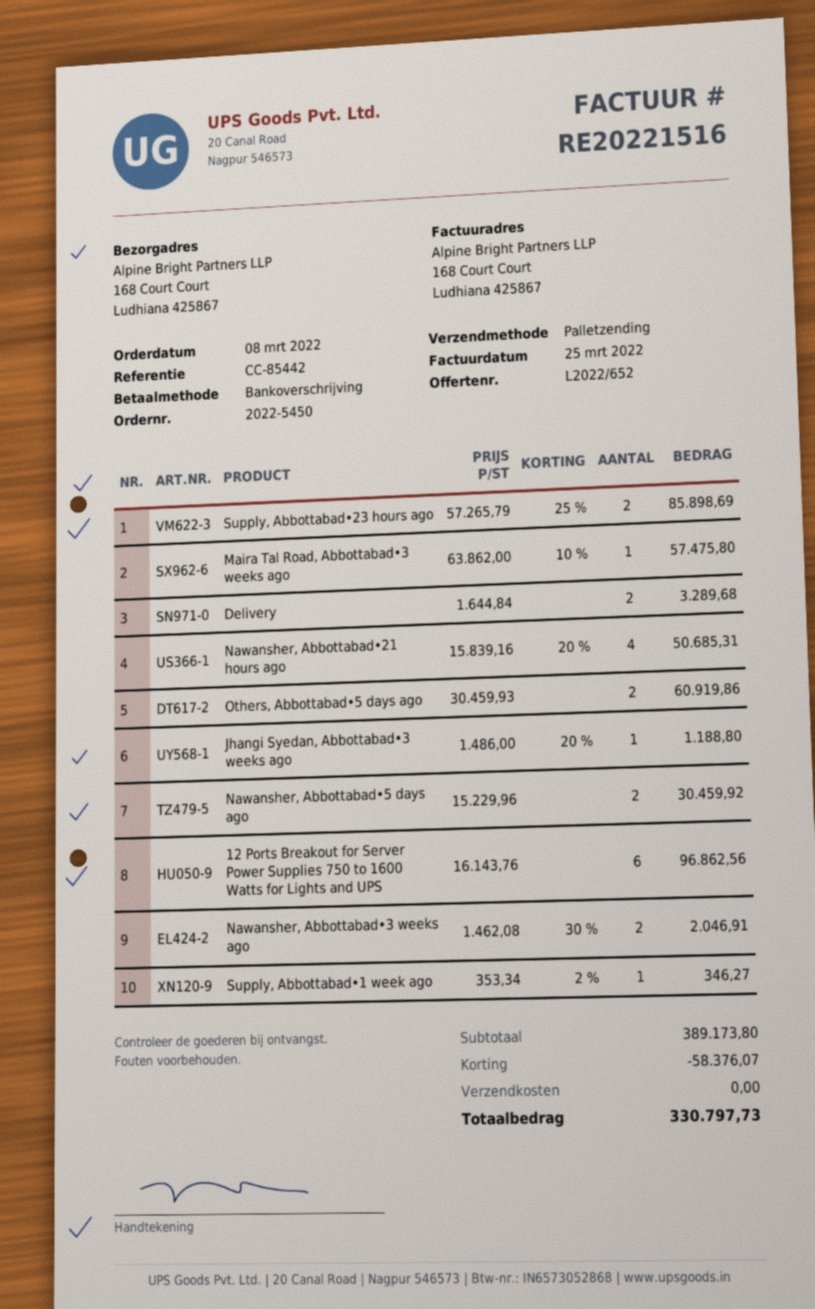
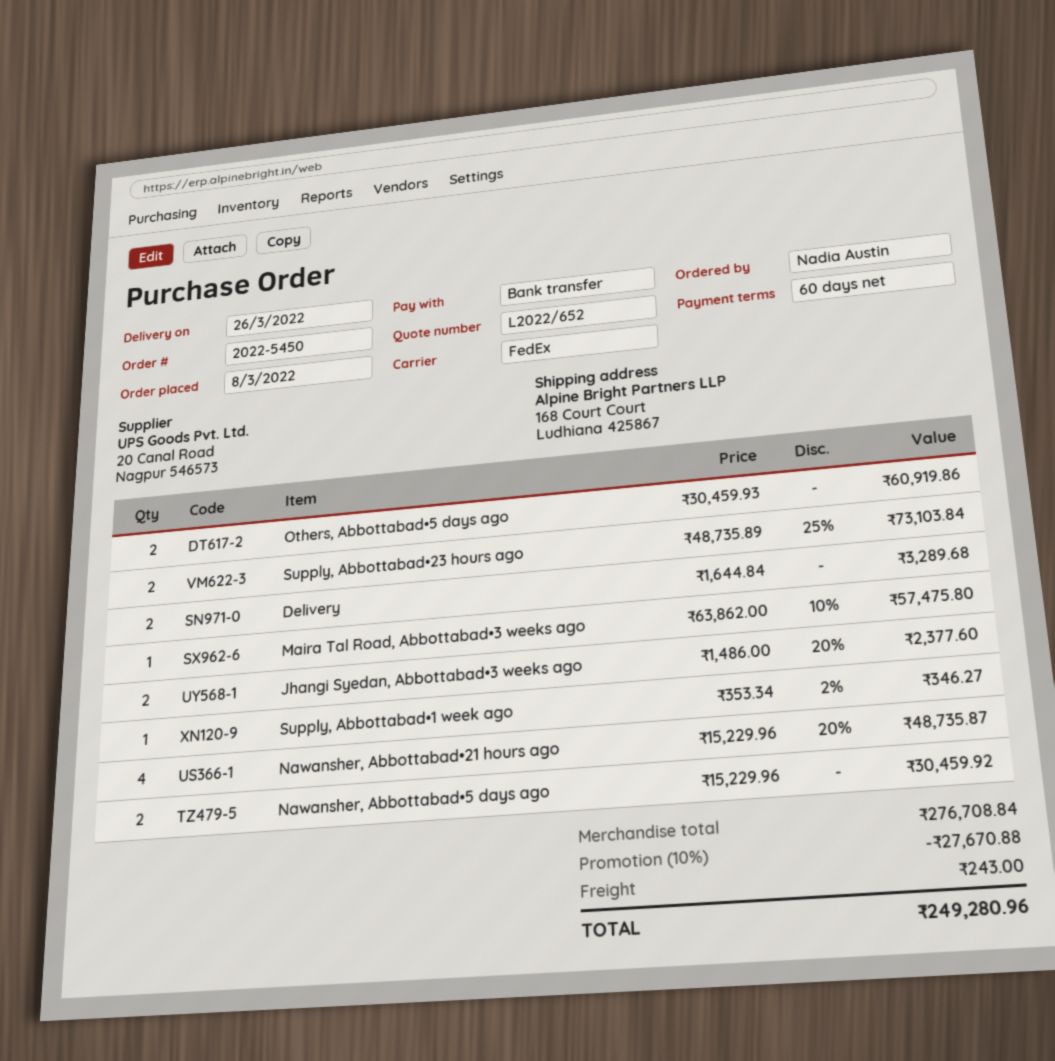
shipping method: pallet freight -> FedEx
Supply, Abbottabad•23 hours ago: 2 x 57265.79 - 25% = 85898.69 -> 2 x 48735.89 - 25% = 73103.84
Nawansher, Abbottabad•21 hours ago: 4 x 15839.16 - 20% = 50685.31 -> 4 x 15229.96 - 20% = 48735.87
Jhangi Syedan, Abbottabad•3 weeks ago: 1 x 1486.00 - 20% = 1188.80 -> 2 x 1486.00 - 20% = 2377.60
12 Ports Breakout for Server Power Supplies 750 to 1600 Watts for Lights and UPS: 6 x 16143.76 = 96862.56 -> none
Nawansher, Abbottabad•3 weeks ago: 2 x 1462.08 - 30% = 2046.91 -> none
subtotal: 389173.80 -> 276708.84
discount: 58376.07 -> 27670.88
shipping: 0.00 -> 243.00
total: 330797.73 -> 249280.96

